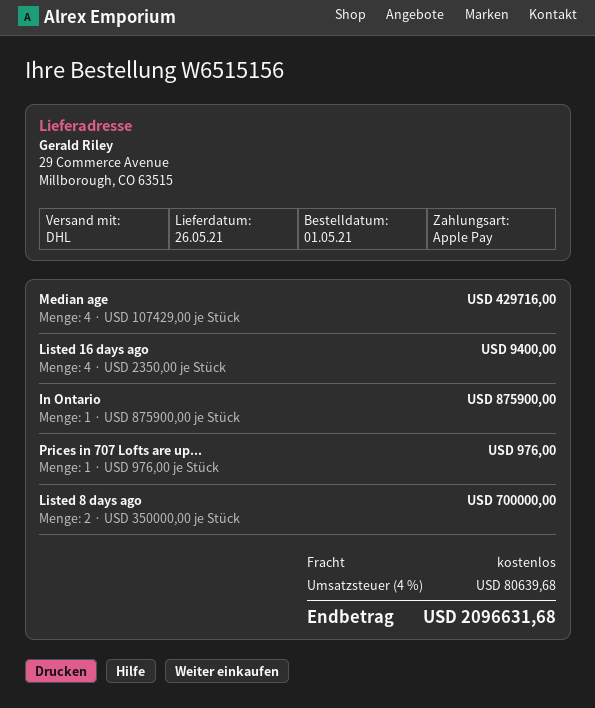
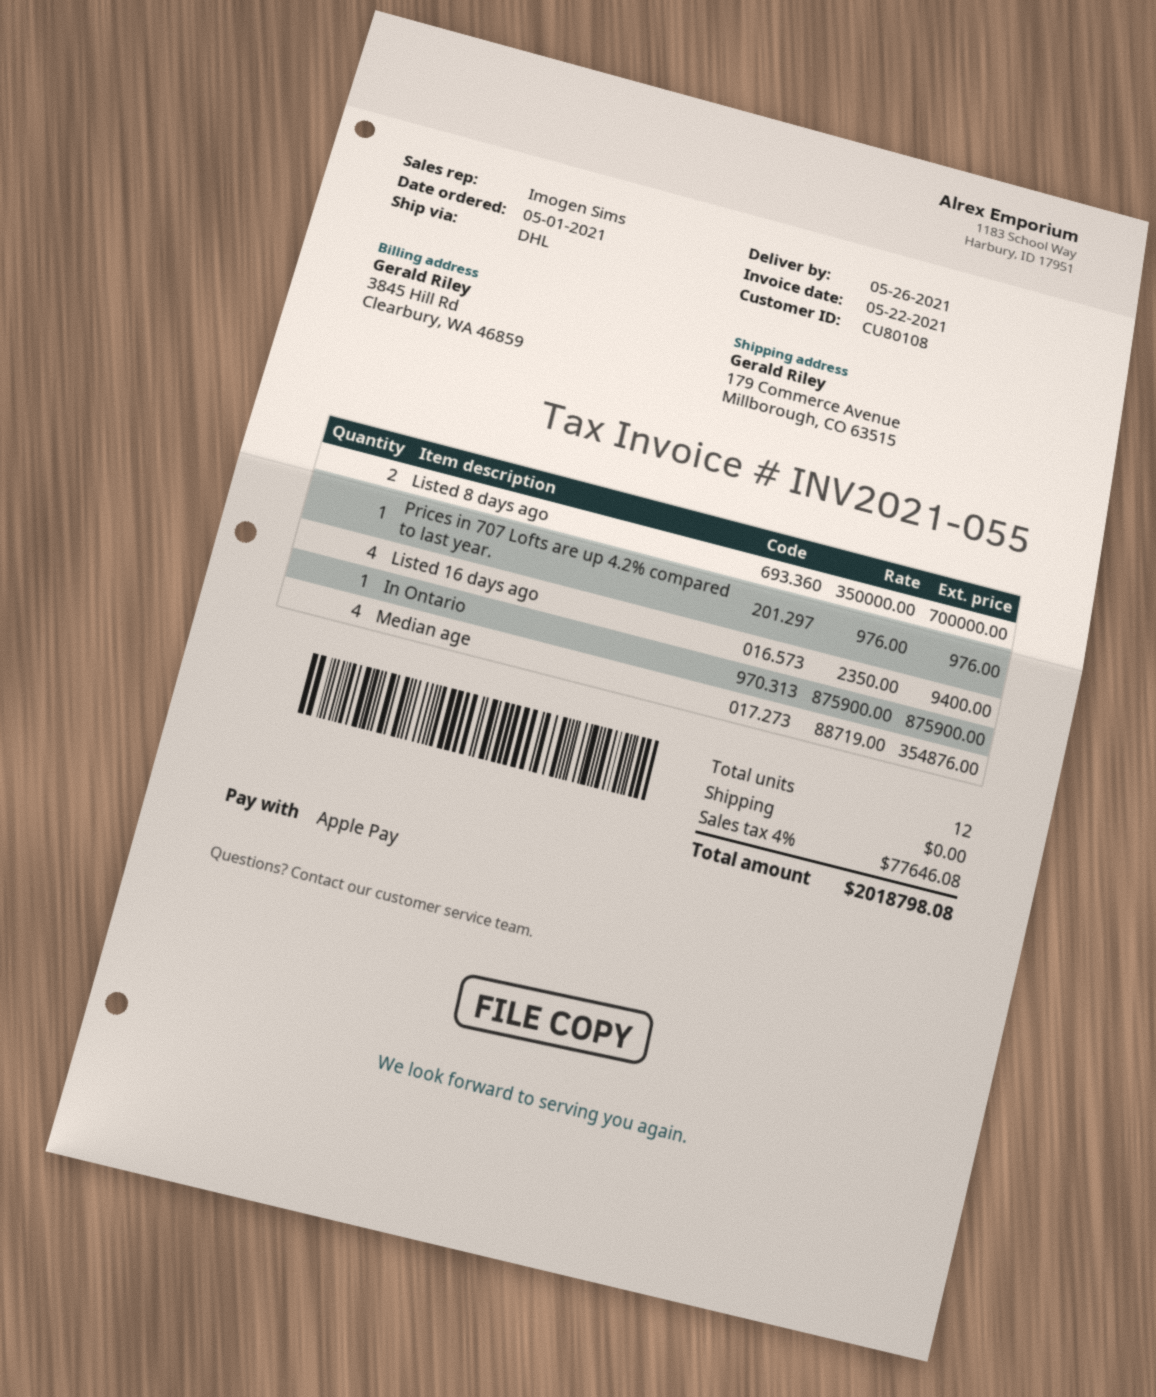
ship to: 29 Commerce Avenue, Millborough, CO 63515 -> 179 Commerce Avenue, Millborough, CO 63515
Median age: 4 x 107429.00 = 429716.00 -> 4 x 88719.00 = 354876.00
tax: 4% = 80639.68 -> 4% = 77646.08
total: 2096631.68 -> 2018798.08

